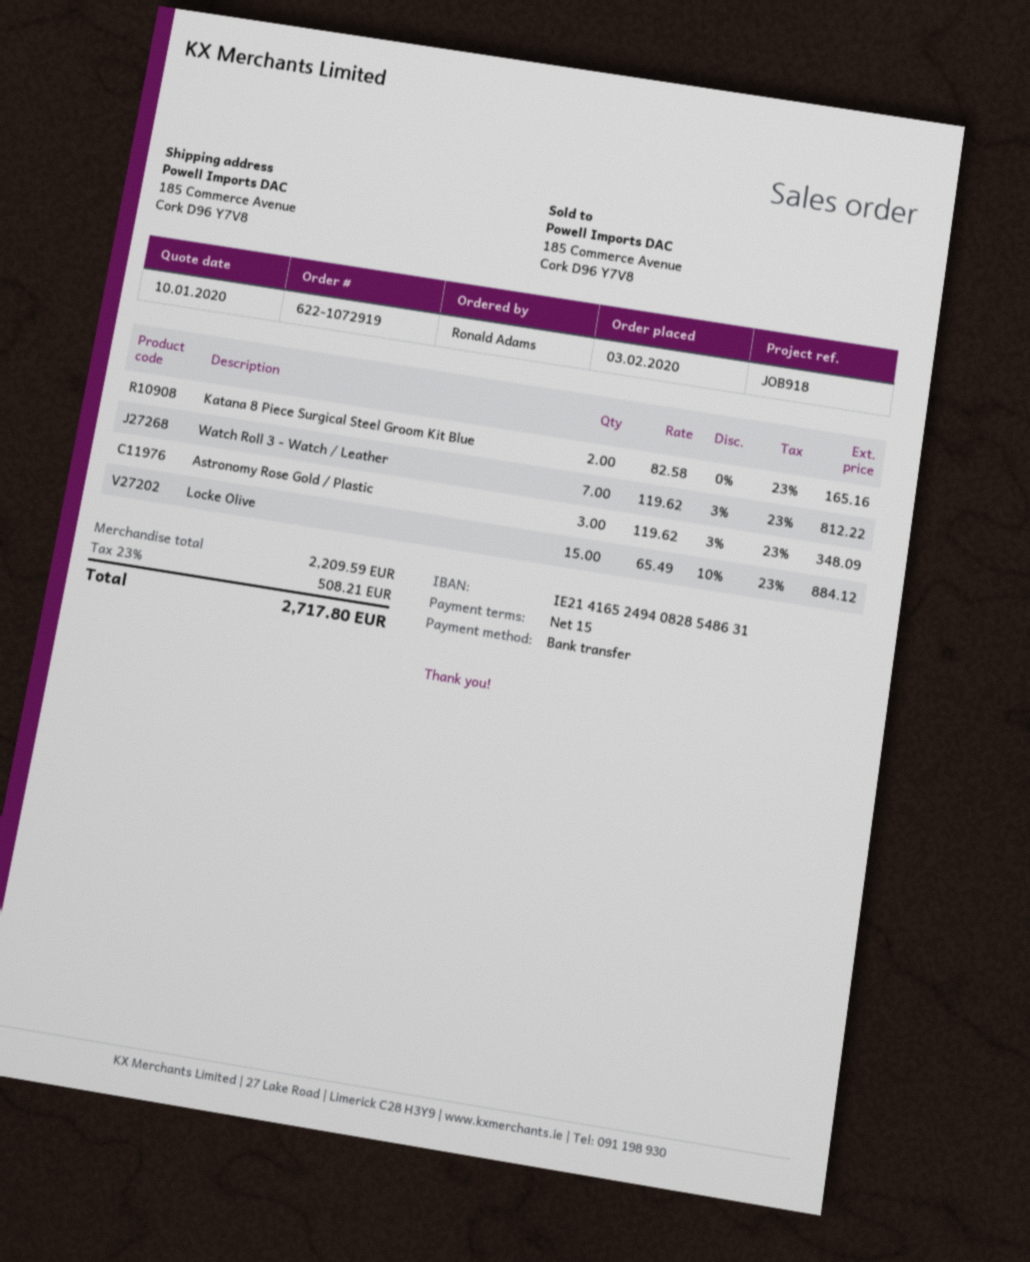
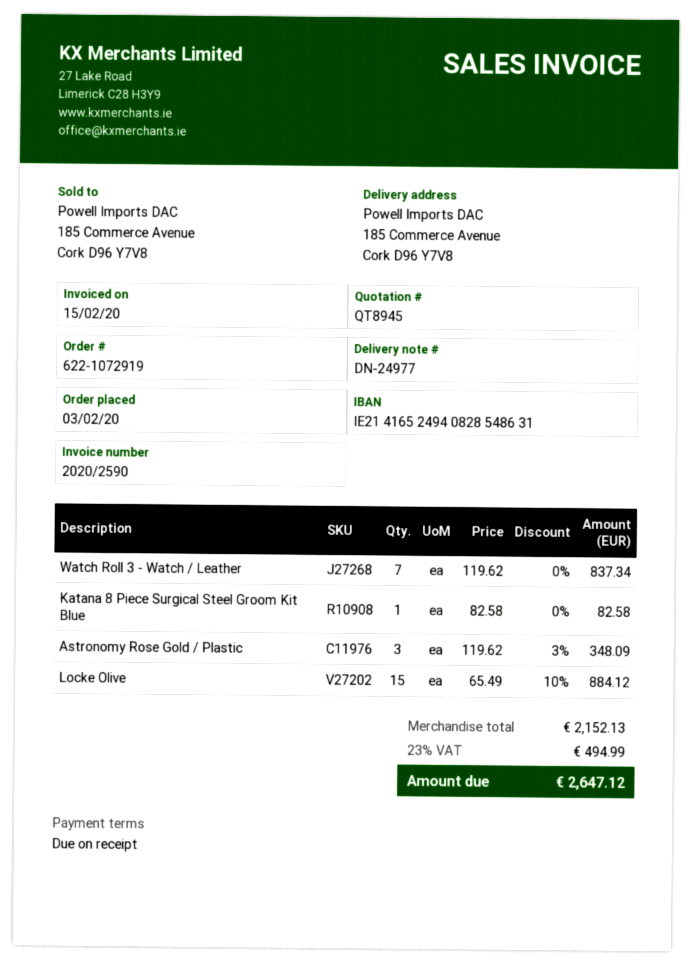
payment terms: 15 days -> on receipt
Katana 8 Piece Surgical Steel Groom Kit Blue: 2 x 82.58 = 165.16 -> 1 x 82.58 = 82.58
Watch Roll 3 - Watch / Leather: 7 x 119.62 - 3% = 812.22 -> 7 x 119.62 = 837.34
subtotal: 2209.59 -> 2152.13
tax: 23% = 508.21 -> 23% = 494.99
total: 2717.80 -> 2647.12

